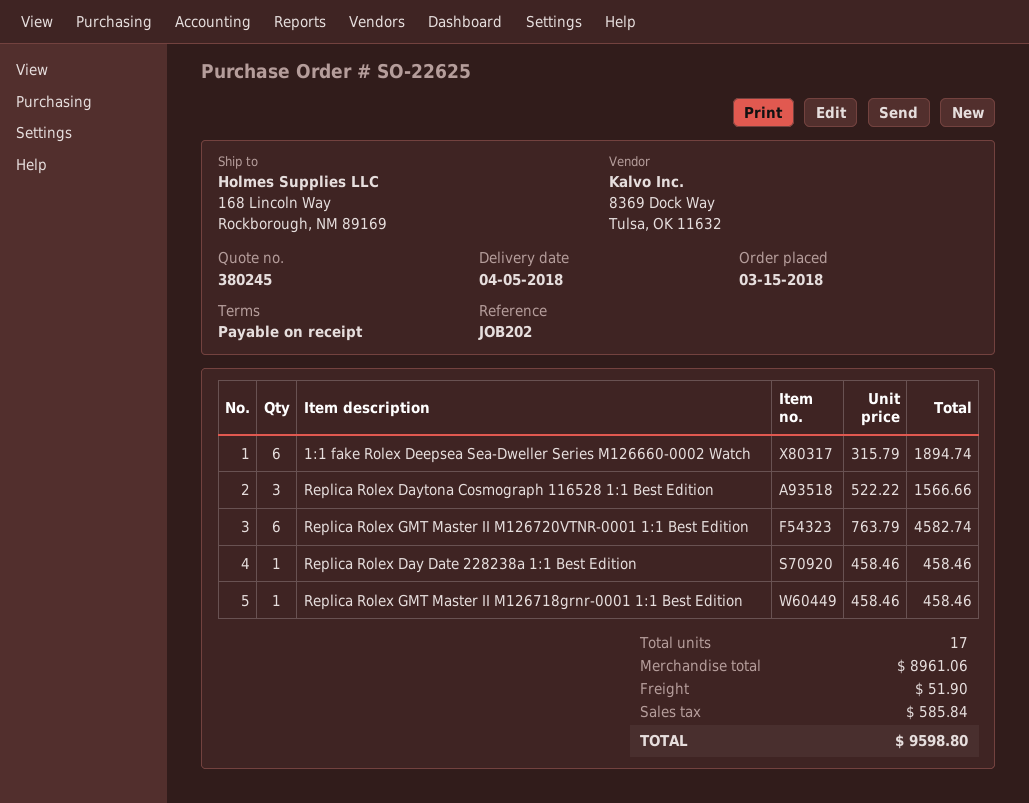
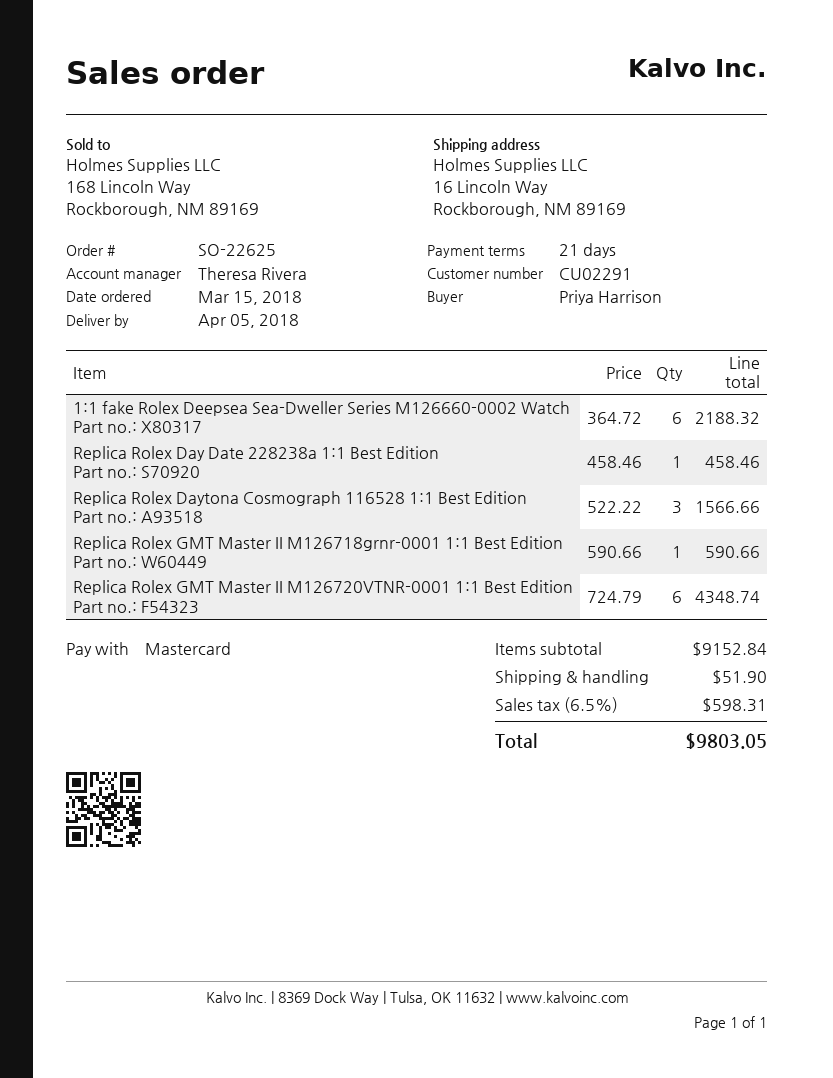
payment terms: on receipt -> 21 days
ship to: 168 Lincoln Way, Rockborough, NM 89169 -> 16 Lincoln Way, Rockborough, NM 89169
1:1 fake Rolex Deepsea Sea-Dweller Series M126660-0002 Watch: 6 x 315.79 = 1894.74 -> 6 x 364.72 = 2188.32
Replica Rolex GMT Master II M126720VTNR-0001 1:1 Best Edition: 6 x 763.79 = 4582.74 -> 6 x 724.79 = 4348.74
Replica Rolex GMT Master II M126718grnr-0001 1:1 Best Edition: 1 x 458.46 = 458.46 -> 1 x 590.66 = 590.66
subtotal: 8961.06 -> 9152.84
tax: 585.84 -> 598.31
total: 9598.80 -> 9803.05

